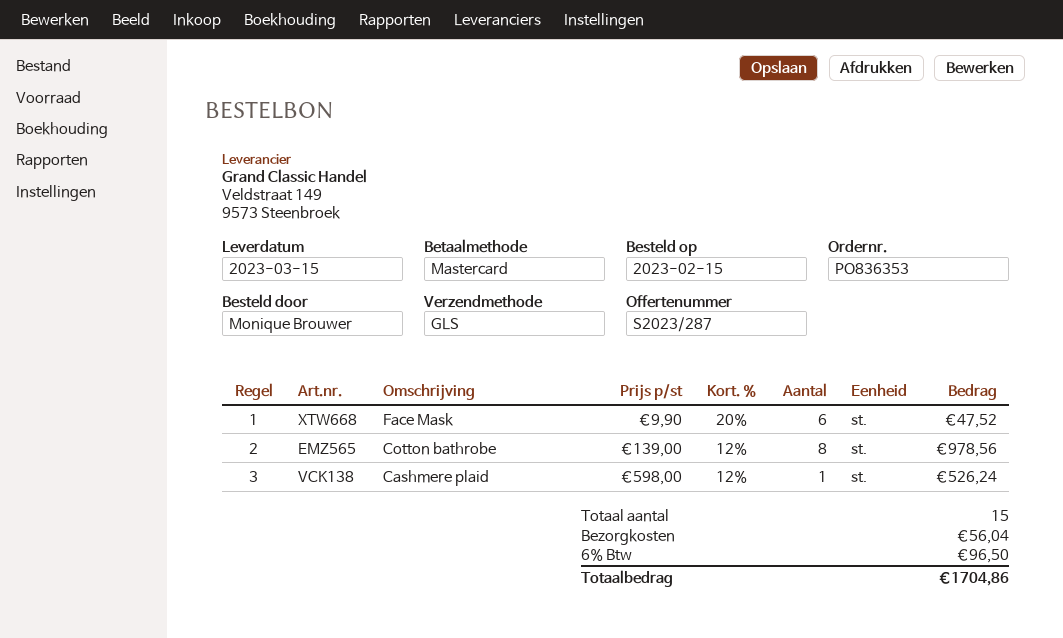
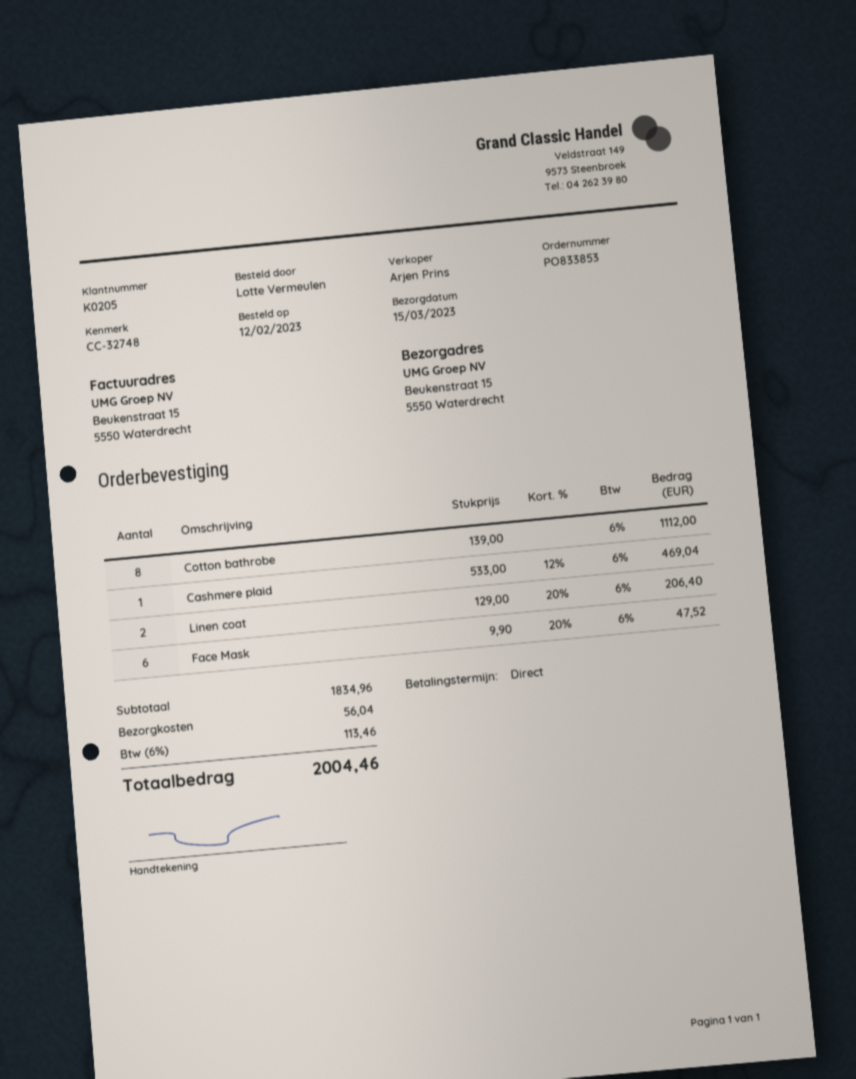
order number: PO836353 -> PO833853
order date: 2023-02-15 -> 2023-02-12
ordered by: Monique Brouwer -> Lotte Vermeulen
Cotton bathrobe: 8 x 139.00 - 12% = 978.56 -> 8 x 139.00 = 1112.00
Cashmere plaid: 1 x 598.00 - 12% = 526.24 -> 1 x 533.00 - 12% = 469.04
Linen coat: none -> 2 x 129.00 - 20% = 206.40
tax: 6% = 96.50 -> 6% = 113.46
total: 1704.86 -> 2004.46

